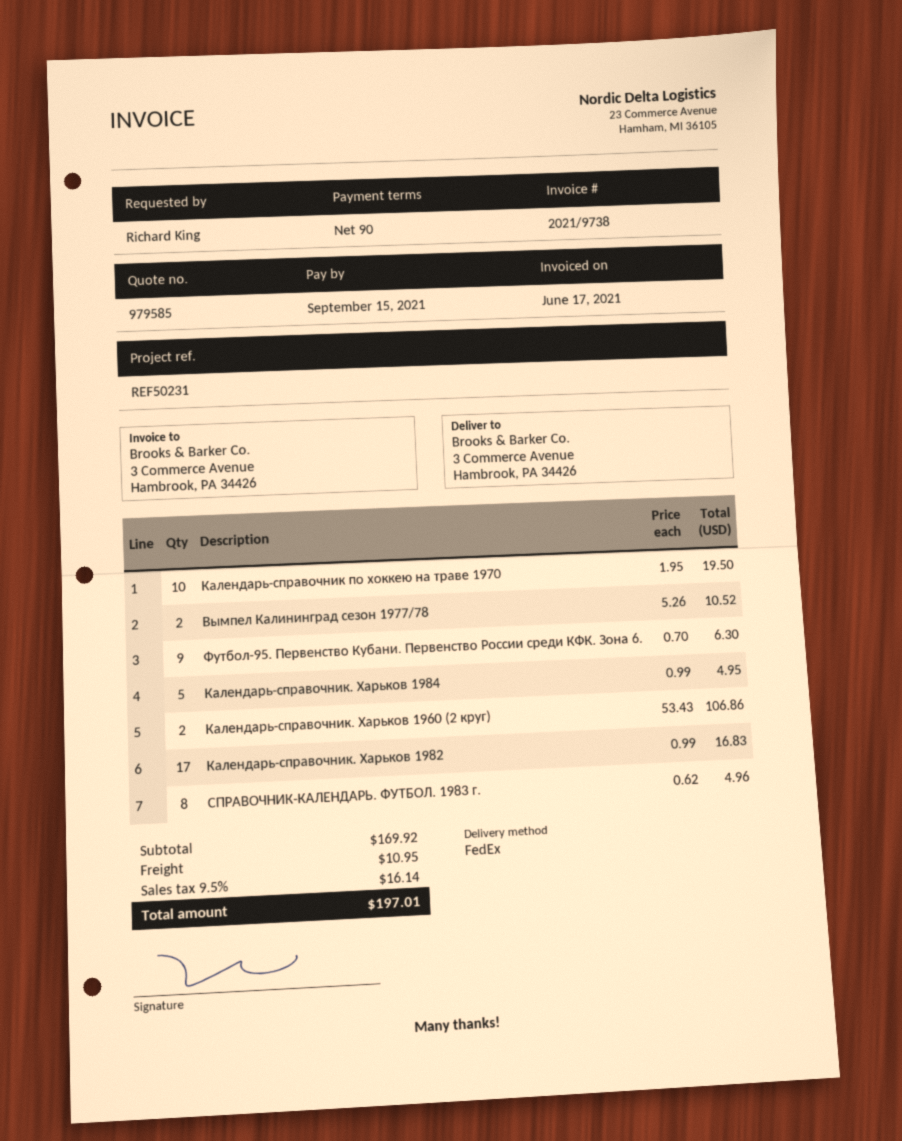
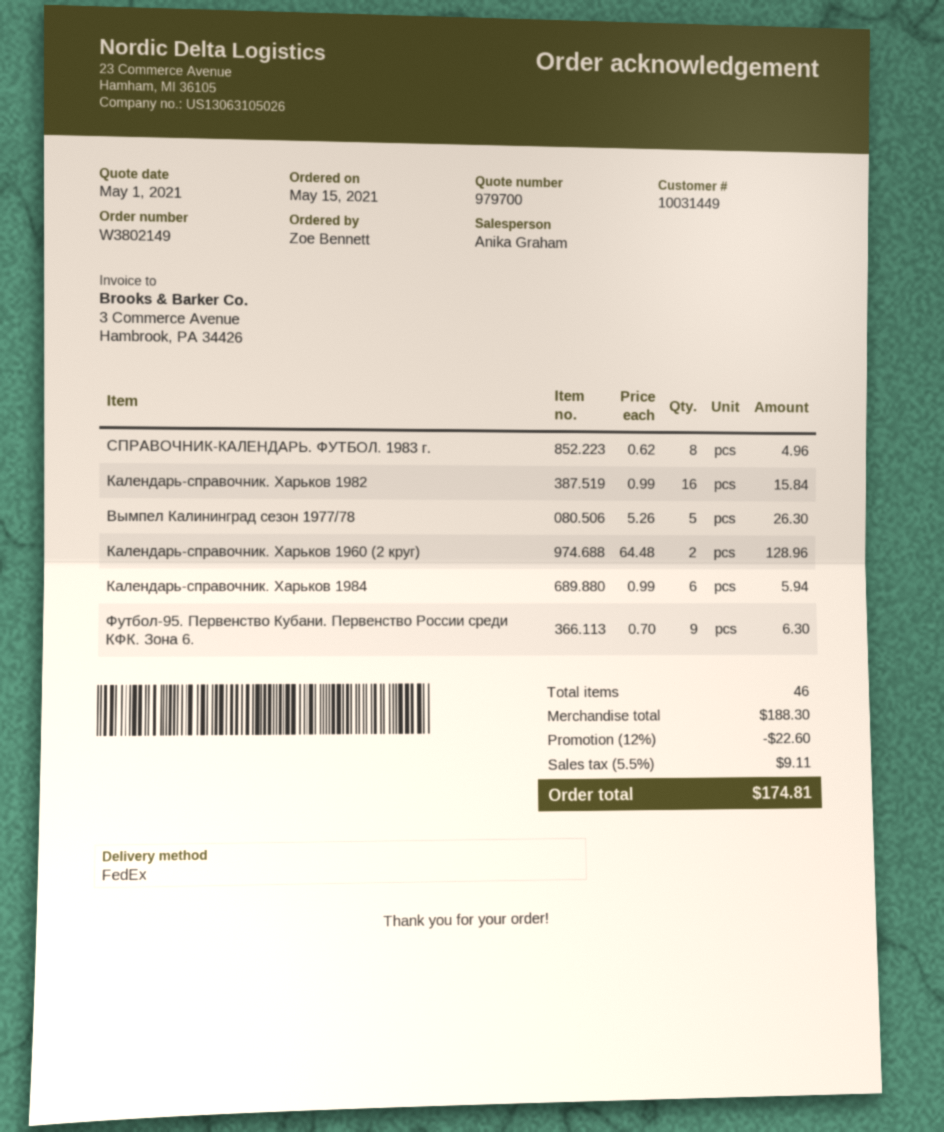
quote number: 979585 -> 979700
ordered by: Richard King -> Zoe Bennett
Календарь-справочник по хоккею на траве 1970: 10 x 1.95 = 19.50 -> none
Вымпел Калининград сезон 1977/78: 2 x 5.26 = 10.52 -> 5 x 5.26 = 26.30
Календарь-справочник. Харьков 1984: 5 x 0.99 = 4.95 -> 6 x 0.99 = 5.94
Календарь-справочник. Харьков 1960 (2 круг): 2 x 53.43 = 106.86 -> 2 x 64.48 = 128.96
Календарь-справочник. Харьков 1982: 17 x 0.99 = 16.83 -> 16 x 0.99 = 15.84
subtotal: 169.92 -> 188.30
discount: none -> 12% = 22.60
shipping: 10.95 -> none
tax: 9.5% = 16.14 -> 5.5% = 9.11
total: 197.01 -> 174.81

